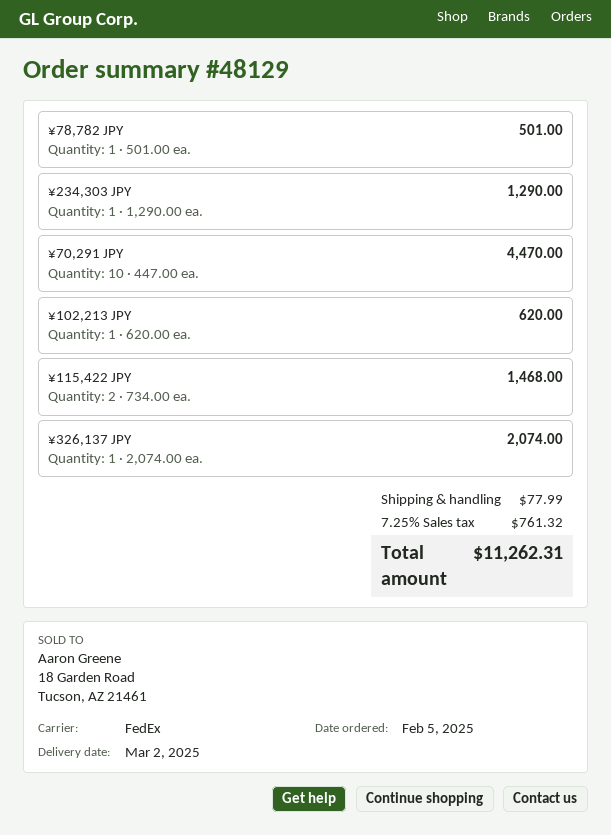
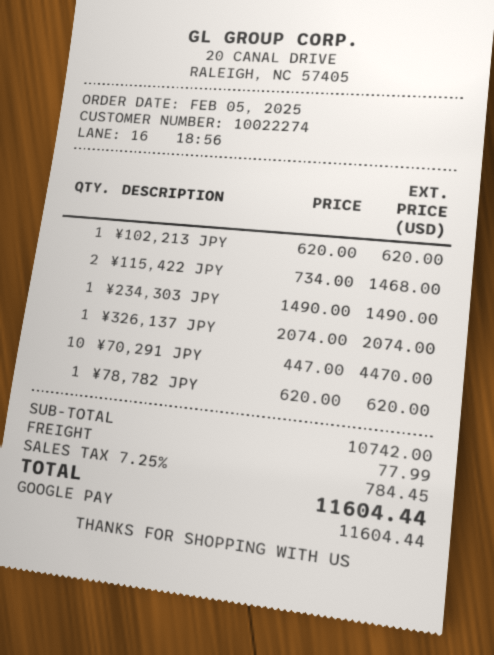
¥78,782 JPY: 1 x 501.00 = 501.00 -> 1 x 620.00 = 620.00
¥234,303 JPY: 1 x 1290.00 = 1290.00 -> 1 x 1490.00 = 1490.00
tax: 7.25% = 761.32 -> 7.25% = 784.45
total: 11262.31 -> 11604.44

